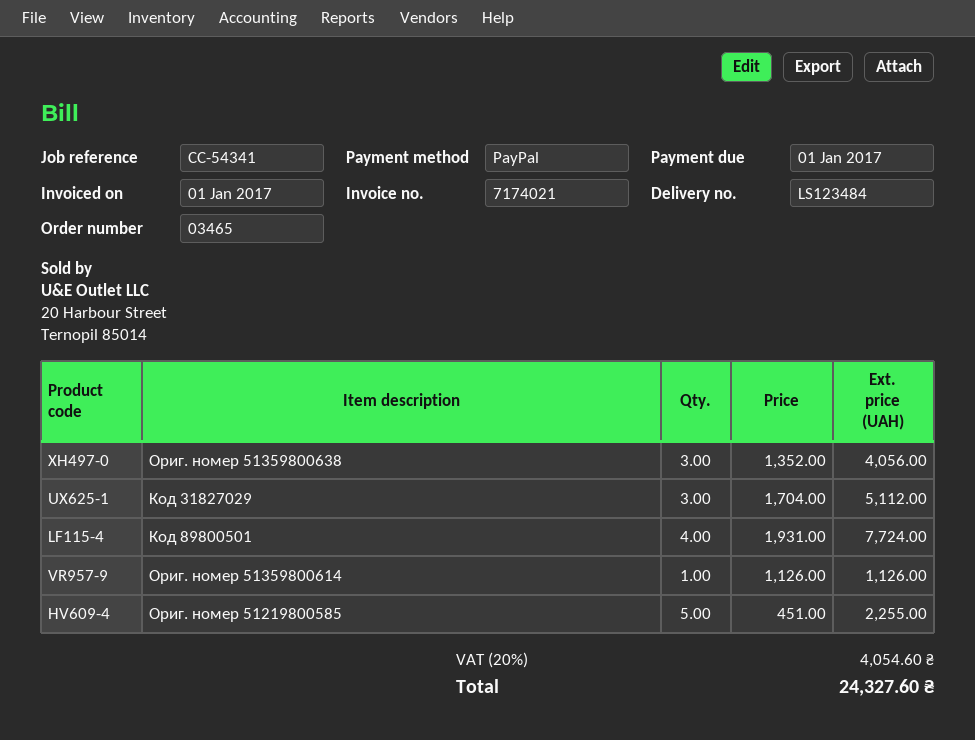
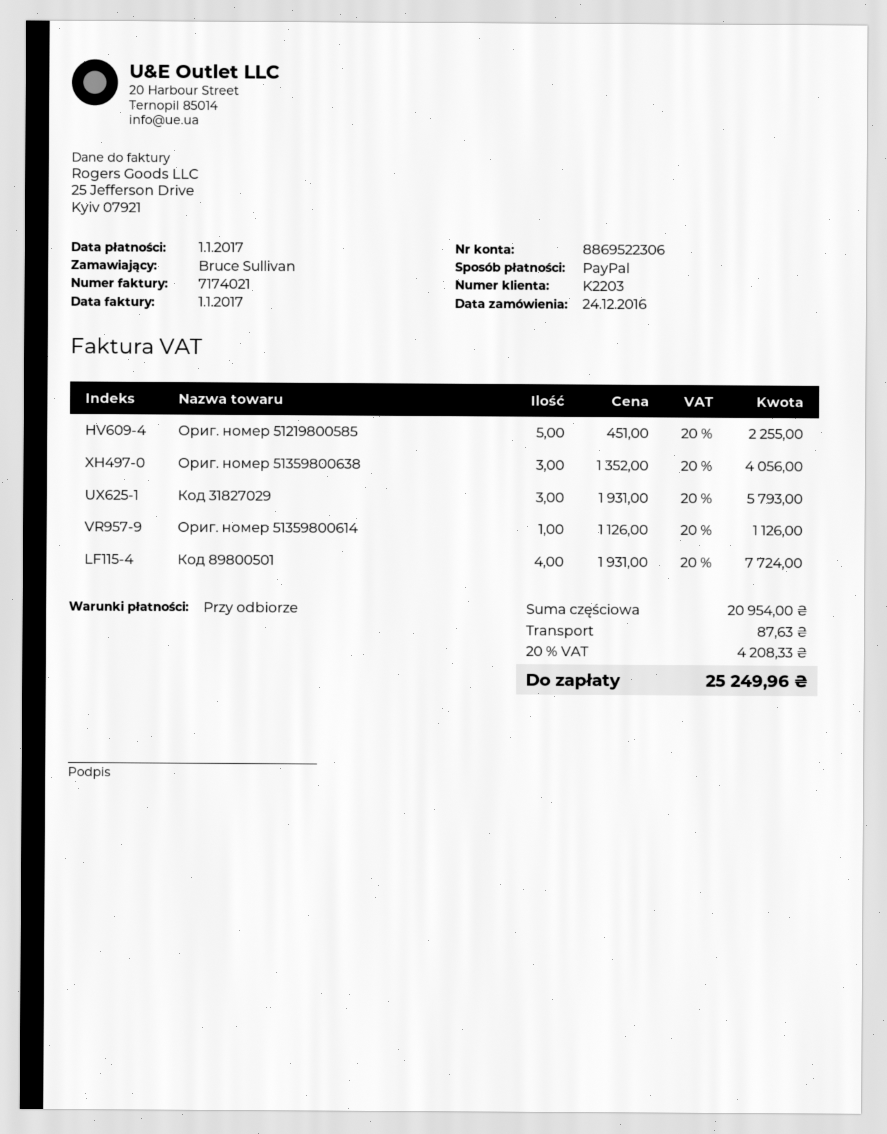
Код 31827029: 3 x 1704.00 = 5112.00 -> 3 x 1931.00 = 5793.00
shipping: none -> 87.63
tax: 20% = 4054.60 -> 20% = 4208.33
total: 24327.60 -> 25249.96

